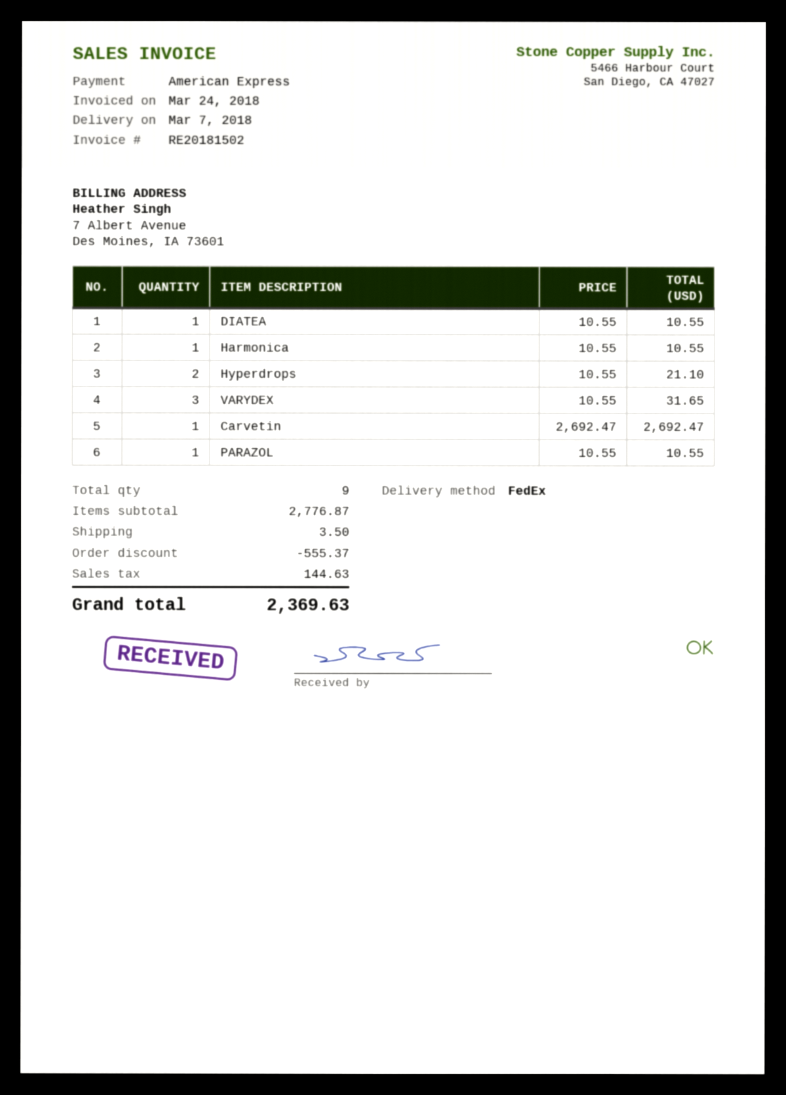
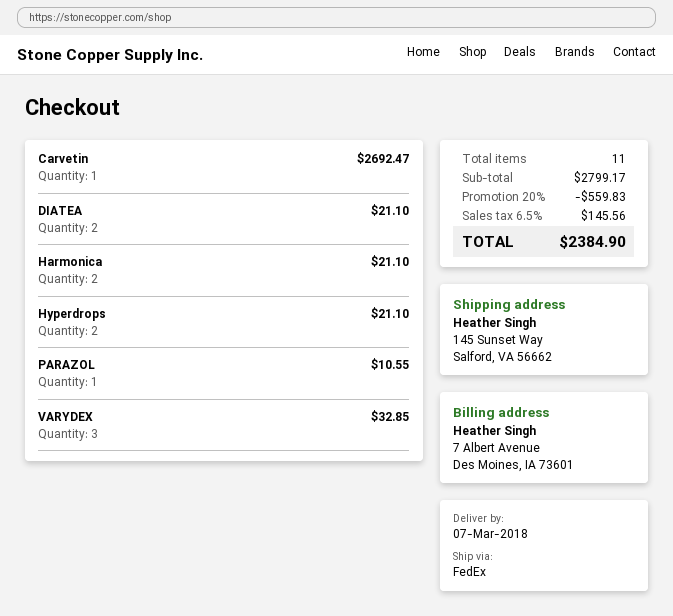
DIATEA: 1 for 10.55 -> 2 for 21.10
Harmonica: 1 for 10.55 -> 2 for 21.10
VARYDEX: 3 for 31.65 -> 3 for 32.85
total quantity: 9 -> 11
subtotal: 2776.87 -> 2799.17
discount: 555.37 -> 559.83
shipping: 3.50 -> none
tax: 144.63 -> 145.56
total: 2369.63 -> 2384.90

